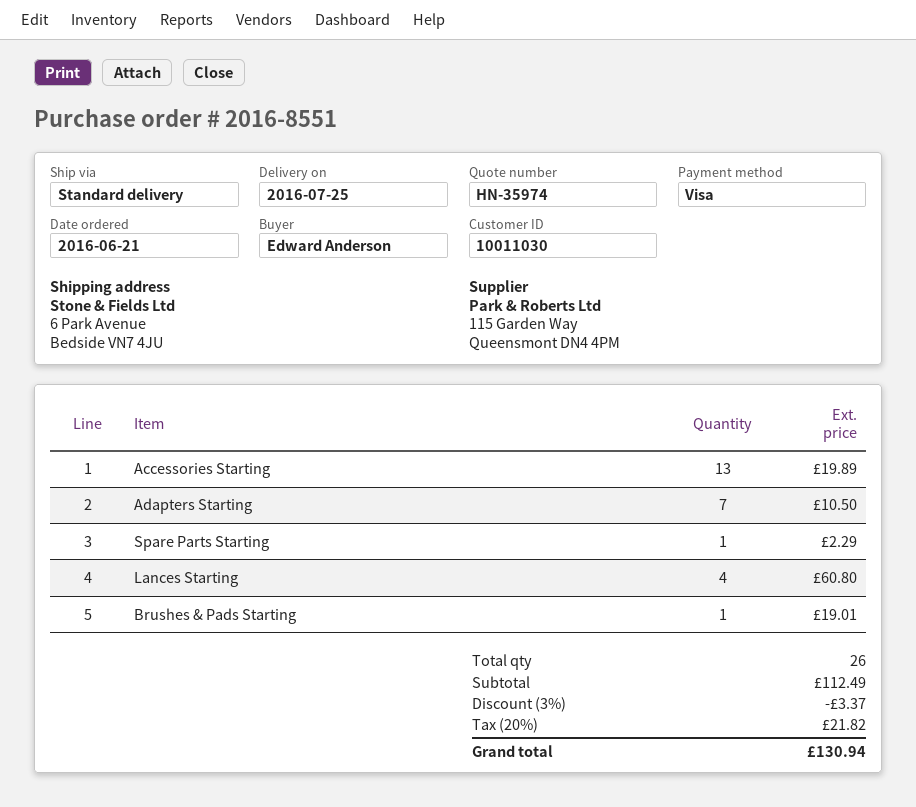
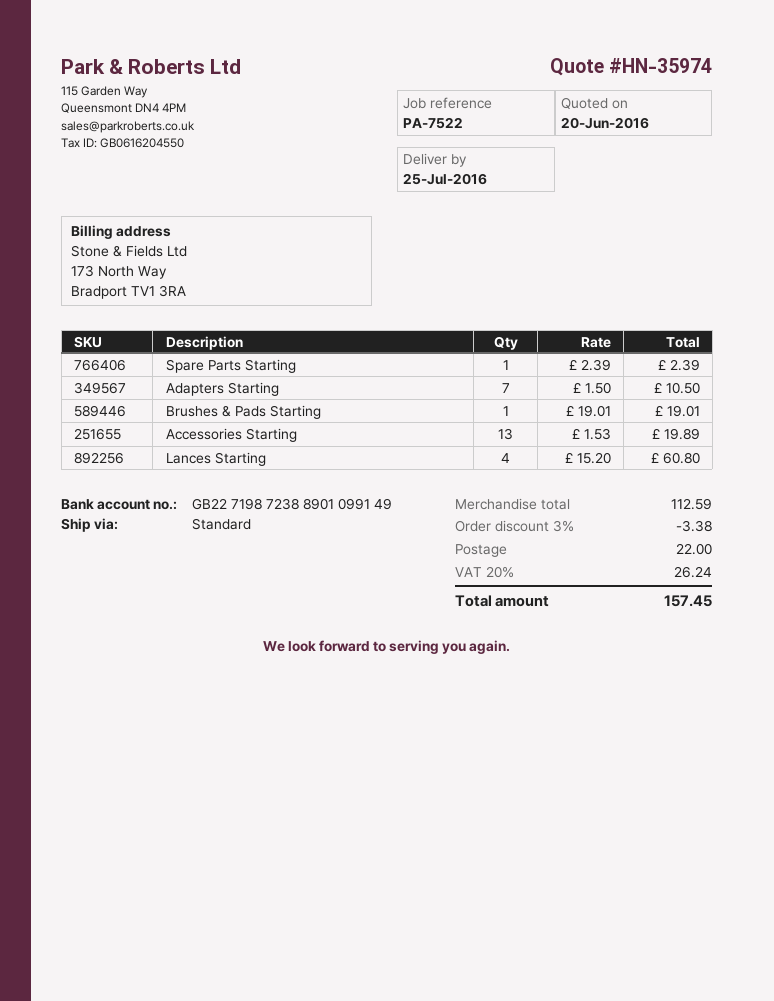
Spare Parts Starting: 1 for 2.29 -> 1 for 2.39
subtotal: 112.49 -> 112.59
discount: 3% = 3.37 -> 3% = 3.38
shipping: none -> 22.00
tax: 20% = 21.82 -> 20% = 26.24
total: 130.94 -> 157.45

